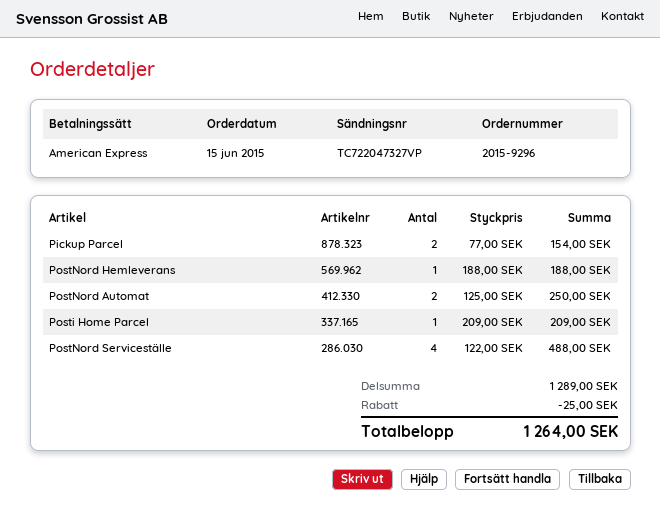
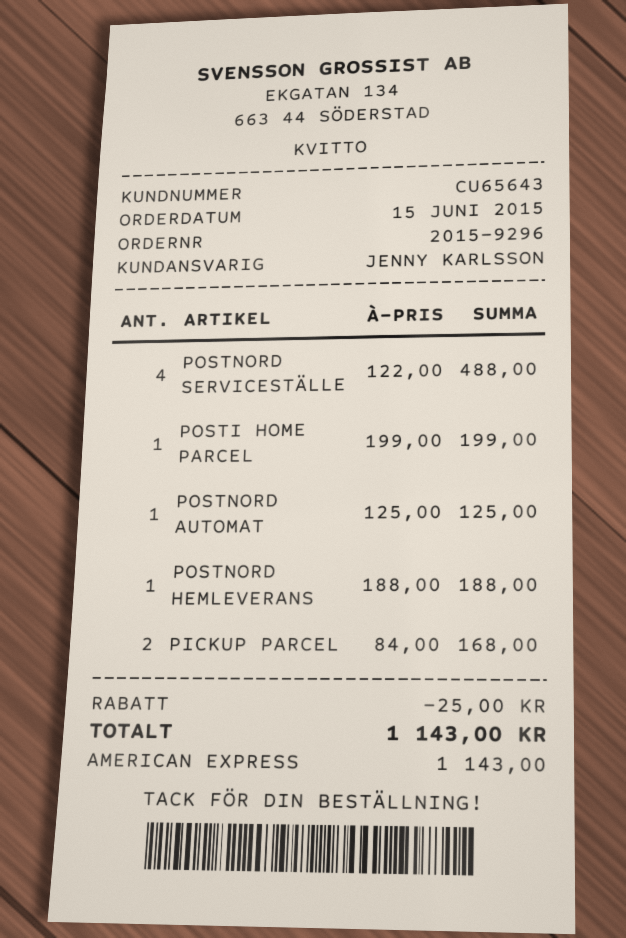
Pickup Parcel: 2 x 77.00 = 154.00 -> 2 x 84.00 = 168.00
PostNord Automat: 2 x 125.00 = 250.00 -> 1 x 125.00 = 125.00
Posti Home Parcel: 1 x 209.00 = 209.00 -> 1 x 199.00 = 199.00
total: 1264.00 -> 1143.00

